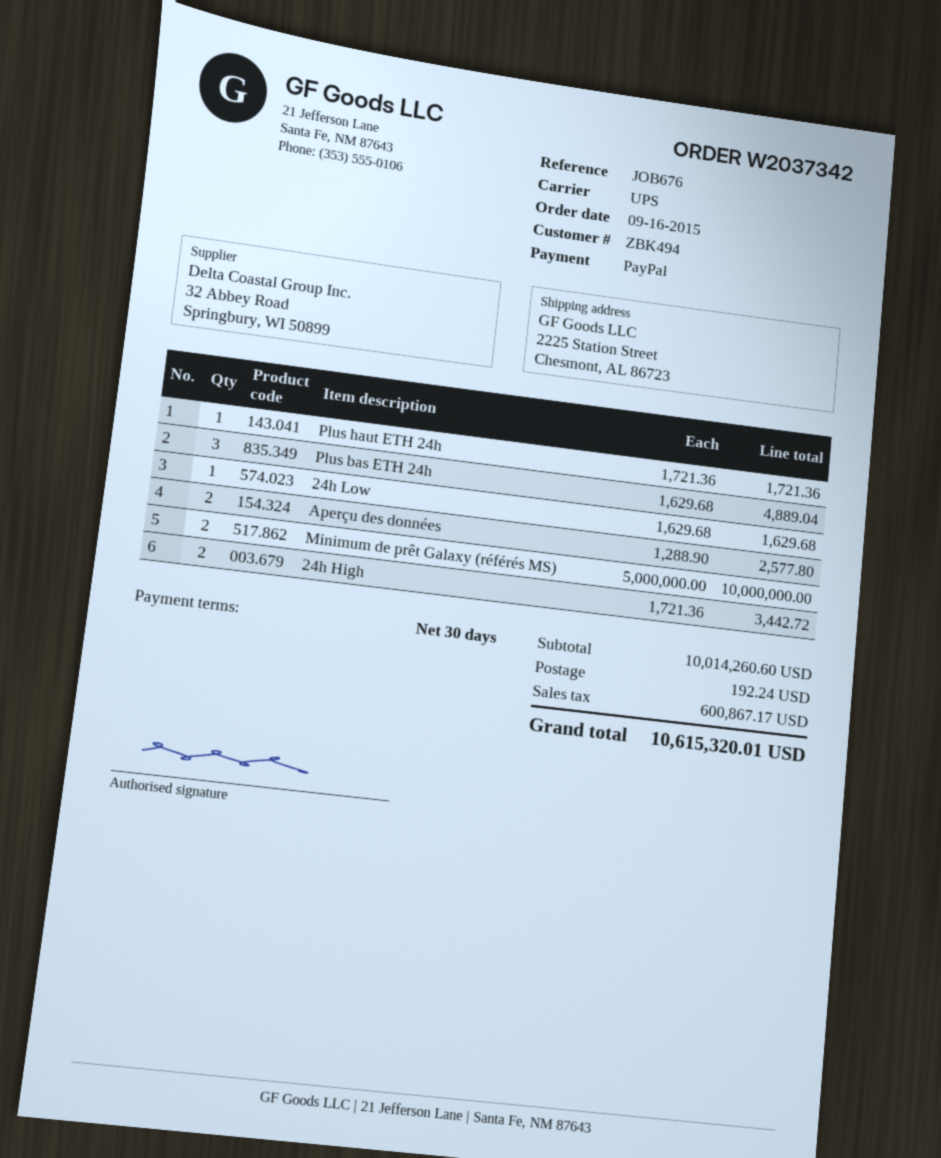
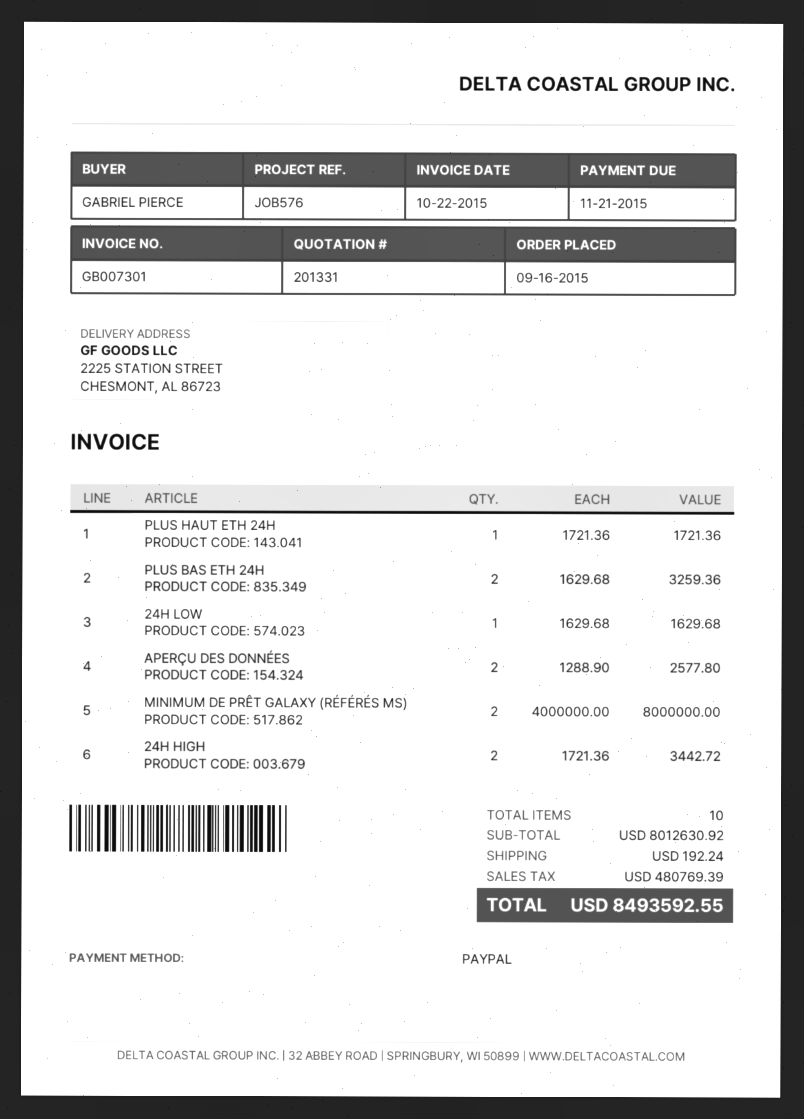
reference: JOB676 -> JOB576
Plus bas ETH 24h: 3 x 1629.68 = 4889.04 -> 2 x 1629.68 = 3259.36
Minimum de prêt Galaxy (référés MS): 2 x 5000000.00 = 10000000.00 -> 2 x 4000000.00 = 8000000.00
subtotal: 10014260.60 -> 8012630.92
tax: 600867.17 -> 480769.39
total: 10615320.01 -> 8493592.55

